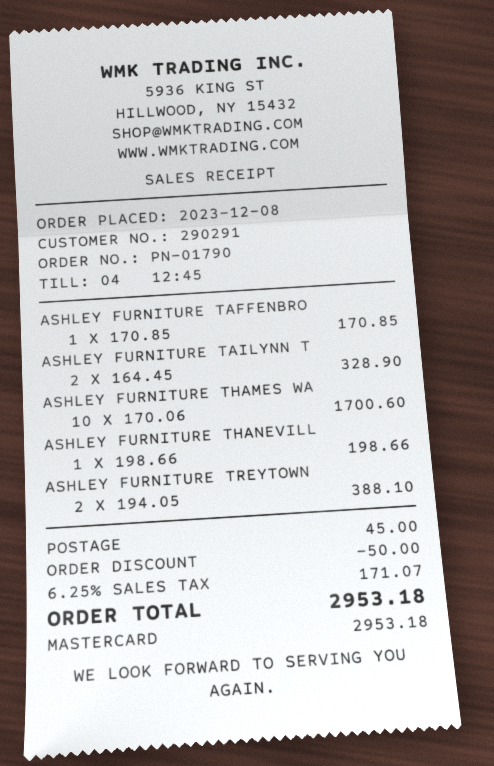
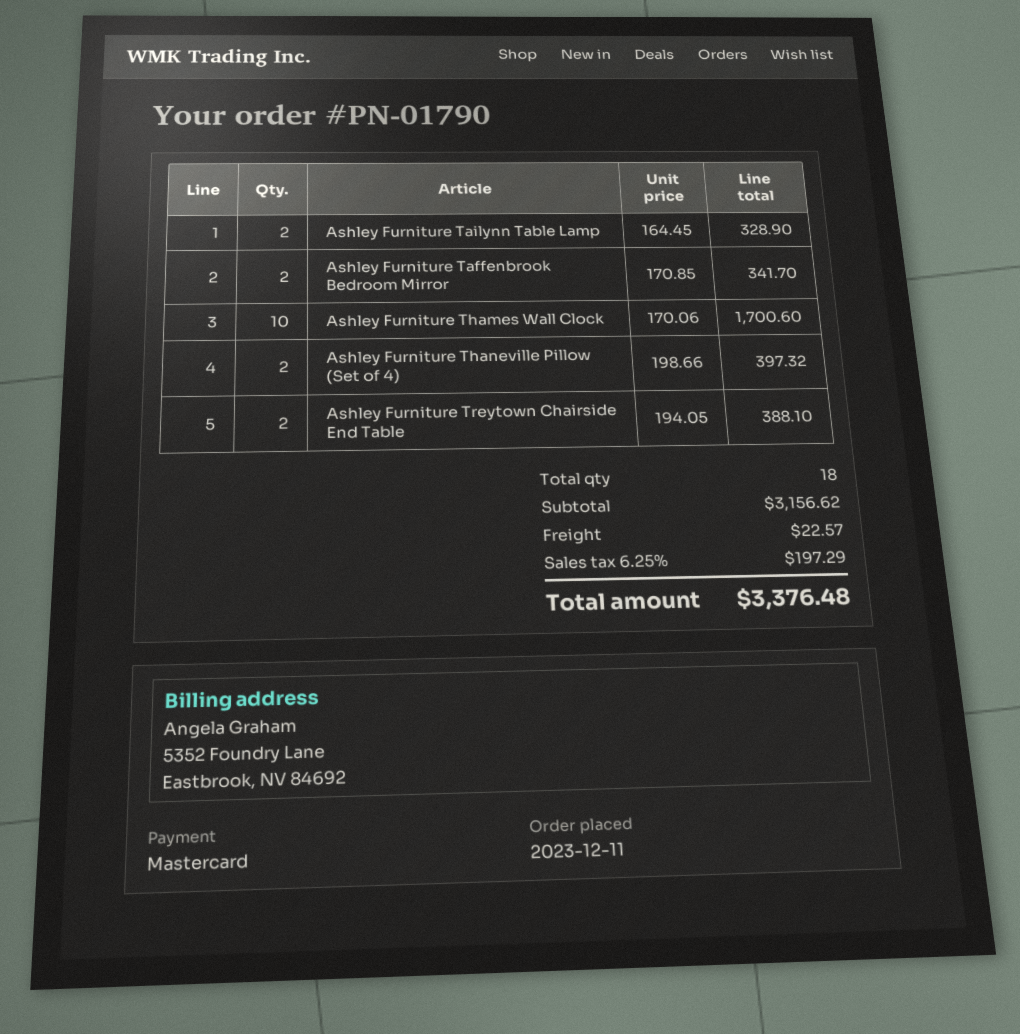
order date: 2023-12-08 -> 2023-12-11
ASHLEY FURNITURE TAFFENBRO: 1 x 170.85 = 170.85 -> 2 x 170.85 = 341.70
ASHLEY FURNITURE THANEVILL: 1 x 198.66 = 198.66 -> 2 x 198.66 = 397.32
discount: 50.00 -> none
shipping: 45.00 -> 22.57
tax: 6.25% = 171.07 -> 6.25% = 197.29
total: 2953.18 -> 3376.48

